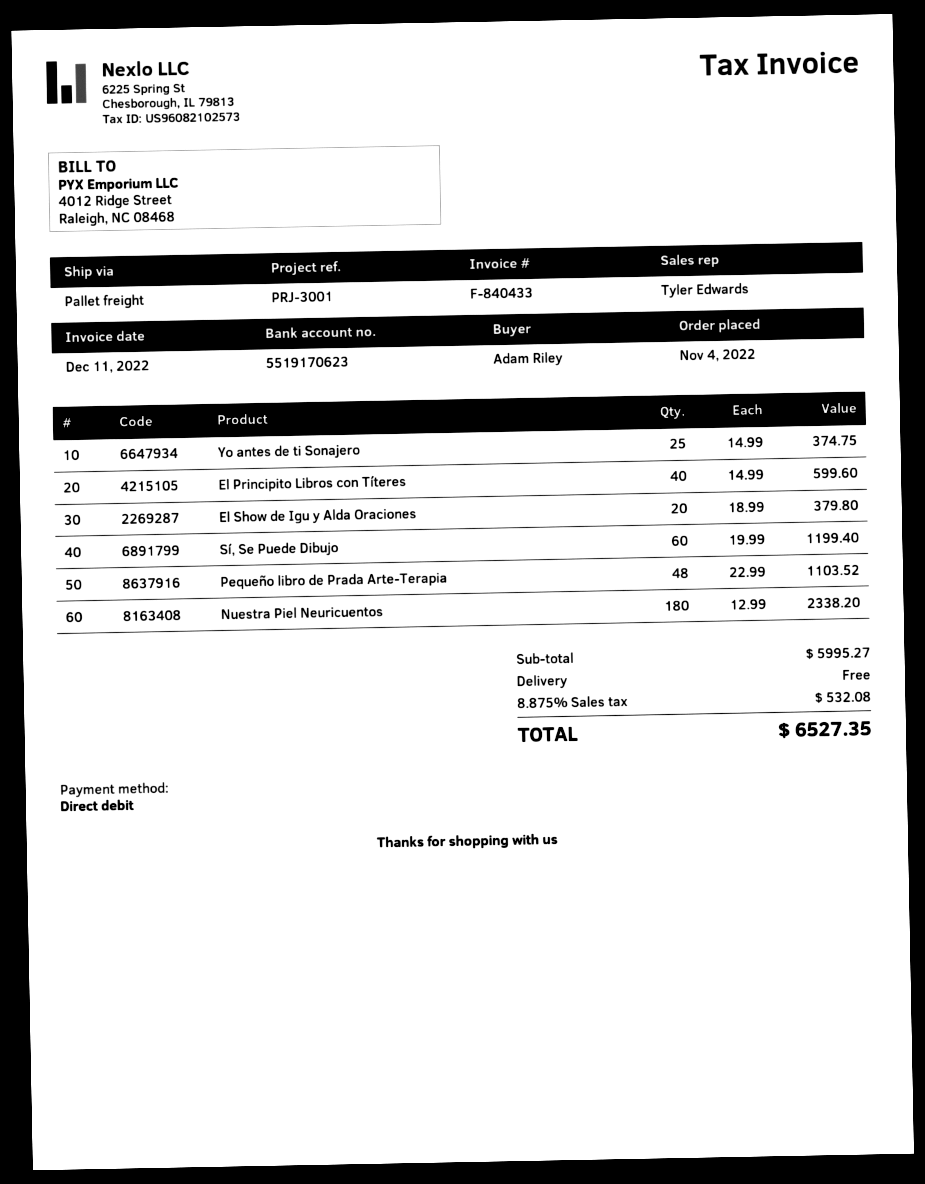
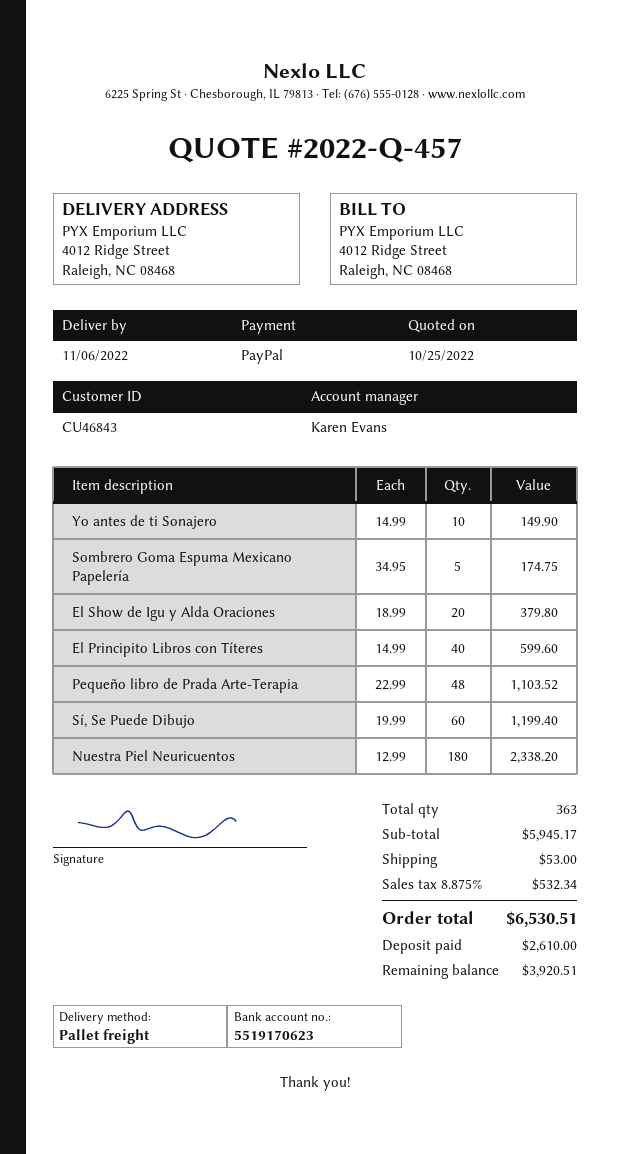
sales rep: Tyler Edwards -> Karen Evans
payment method: direct debit -> PayPal
Yo antes de ti Sonajero: 25 x 14.99 = 374.75 -> 10 x 14.99 = 149.90
Sombrero Goma Espuma Mexicano Papelería: none -> 5 x 34.95 = 174.75
subtotal: 5995.27 -> 5945.17
shipping: 0.00 -> 53.00
tax: 8.875% = 532.08 -> 8.875% = 532.34
total: 6527.35 -> 6530.51

